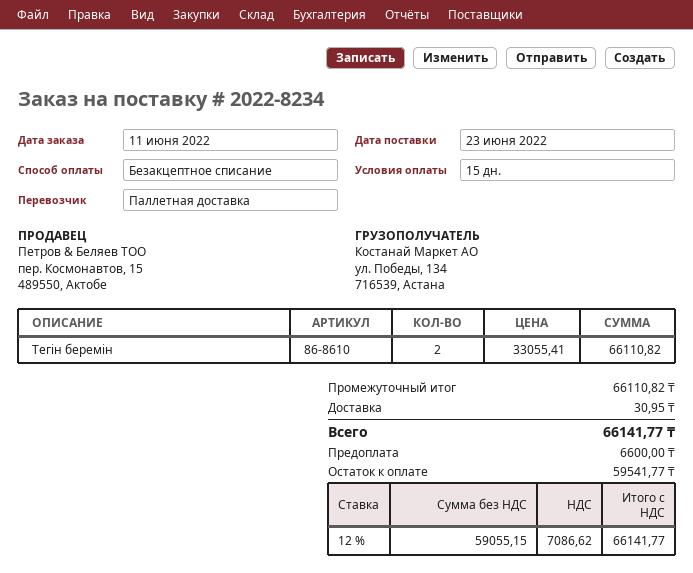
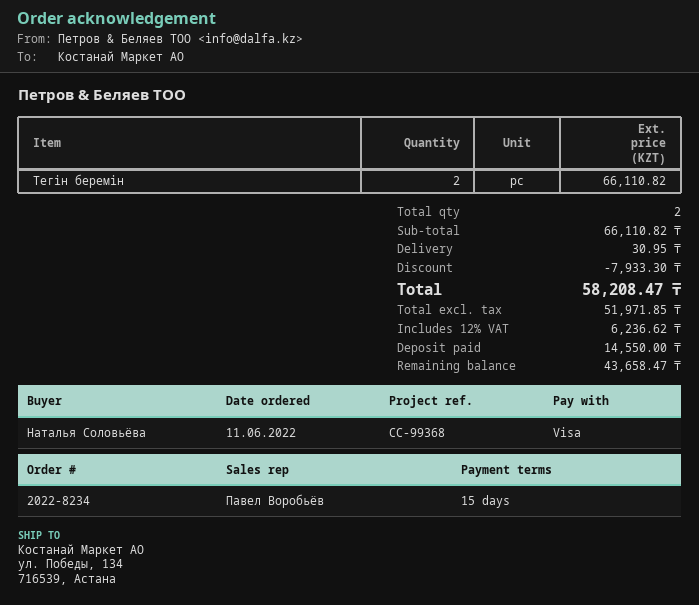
payment method: direct debit -> Visa
discount: none -> 7933.30
net: 59055.15 -> 51971.85
tax: 12% = 7086.62 -> 12% = 6236.62
total: 66141.77 -> 58208.47
deposit: 6600.00 -> 14550.00
balance: 59541.77 -> 43658.47

